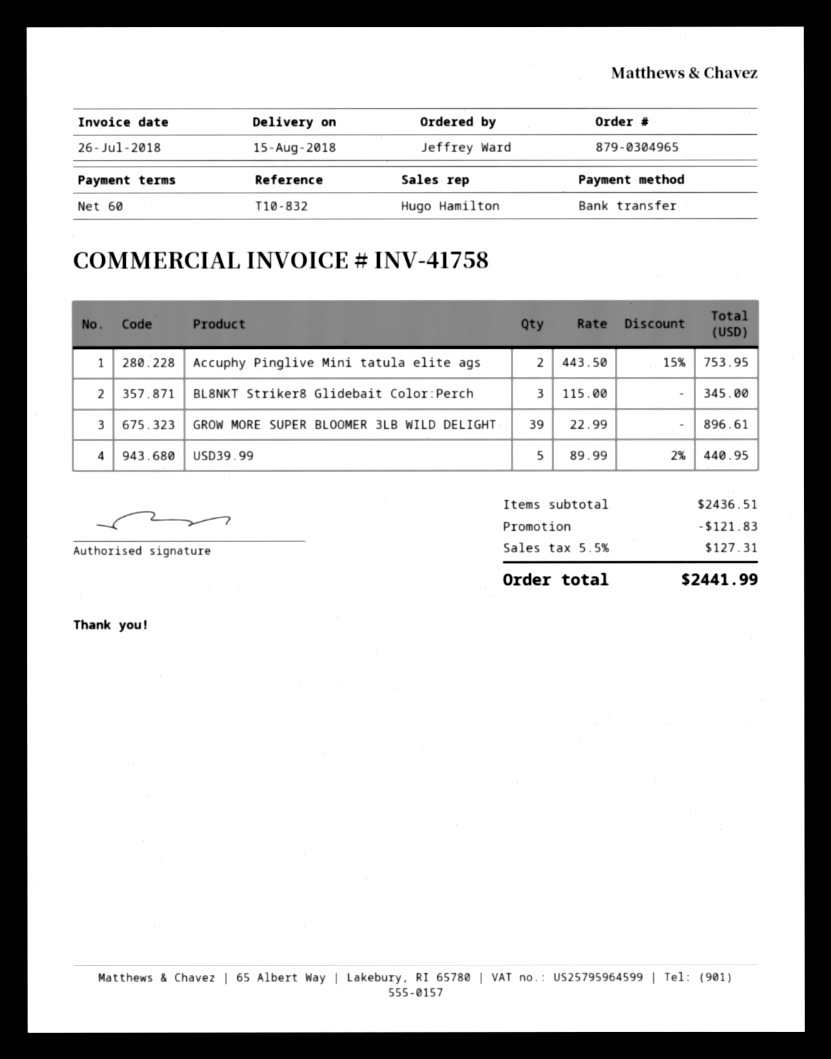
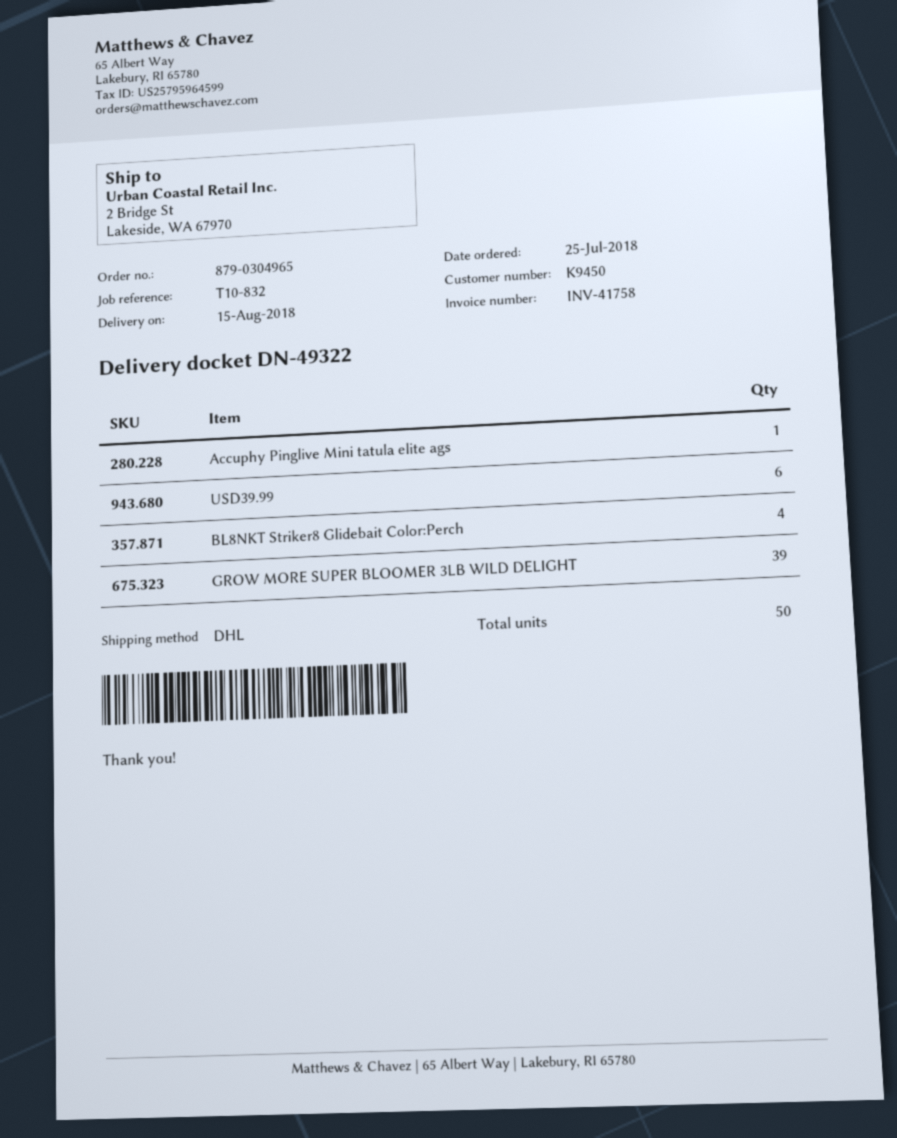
Accuphy Pinglive Mini tatula elite ags: 2 -> 1
BL8NKT Striker8 Glidebait Color:Perch: 3 -> 4
USD39.99: 5 -> 6

